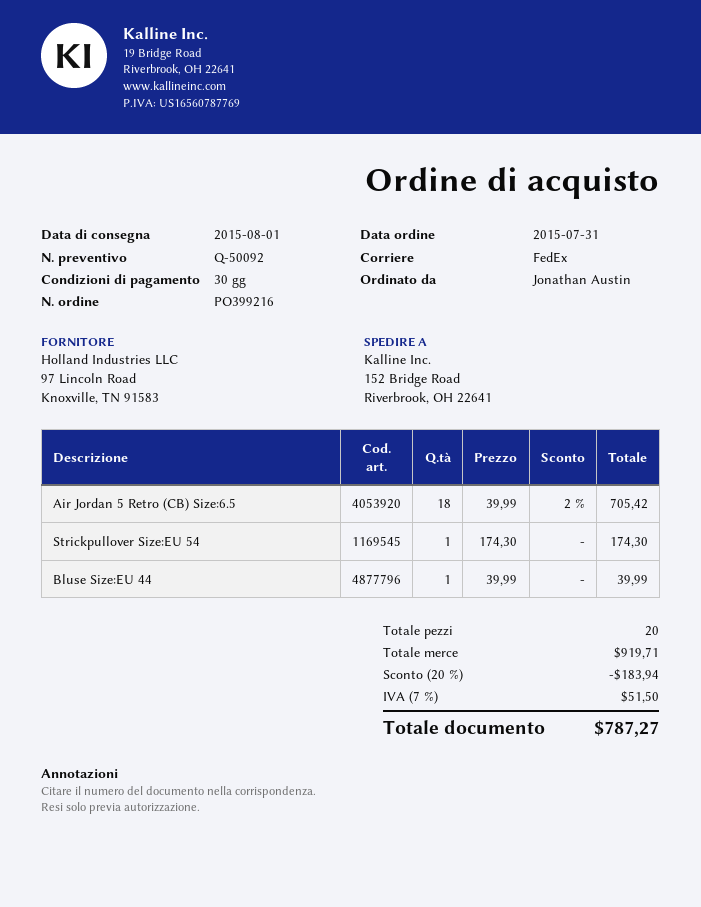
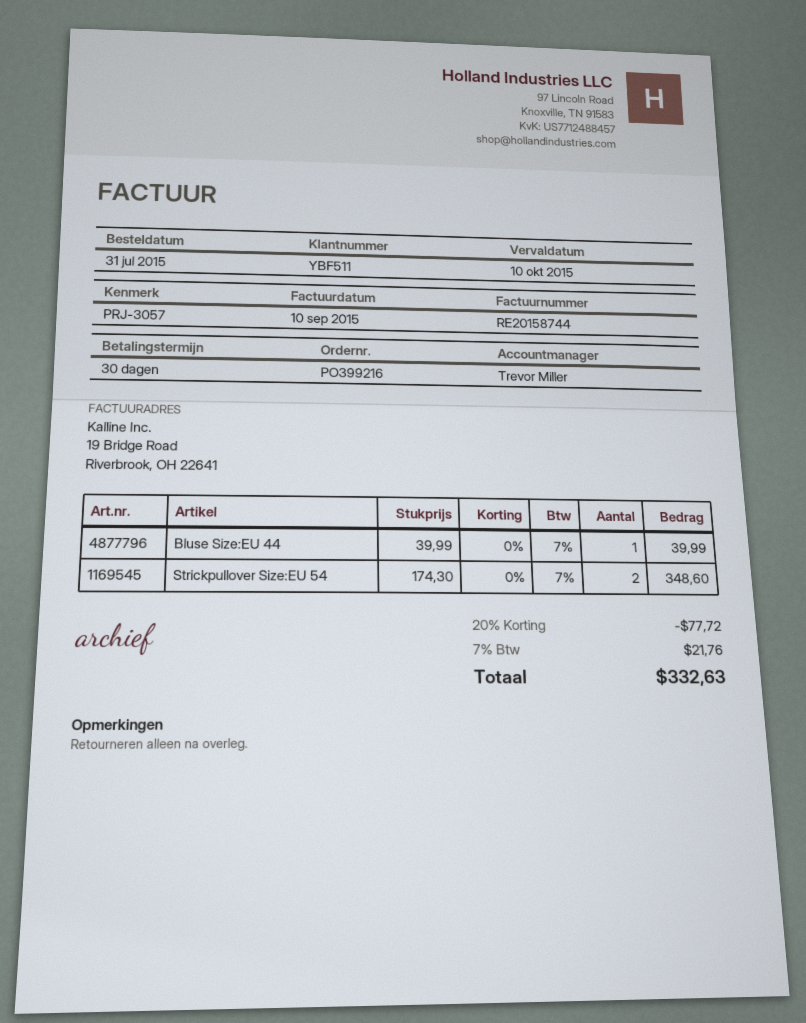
Air Jordan 5 Retro (CB) Size:6.5: 18 x 39.99 - 2% = 705.42 -> none
Strickpullover Size:EU 54: 1 x 174.30 = 174.30 -> 2 x 174.30 = 348.60
discount: 20% = 183.94 -> 20% = 77.72
tax: 7% = 51.50 -> 7% = 21.76
total: 787.27 -> 332.63

